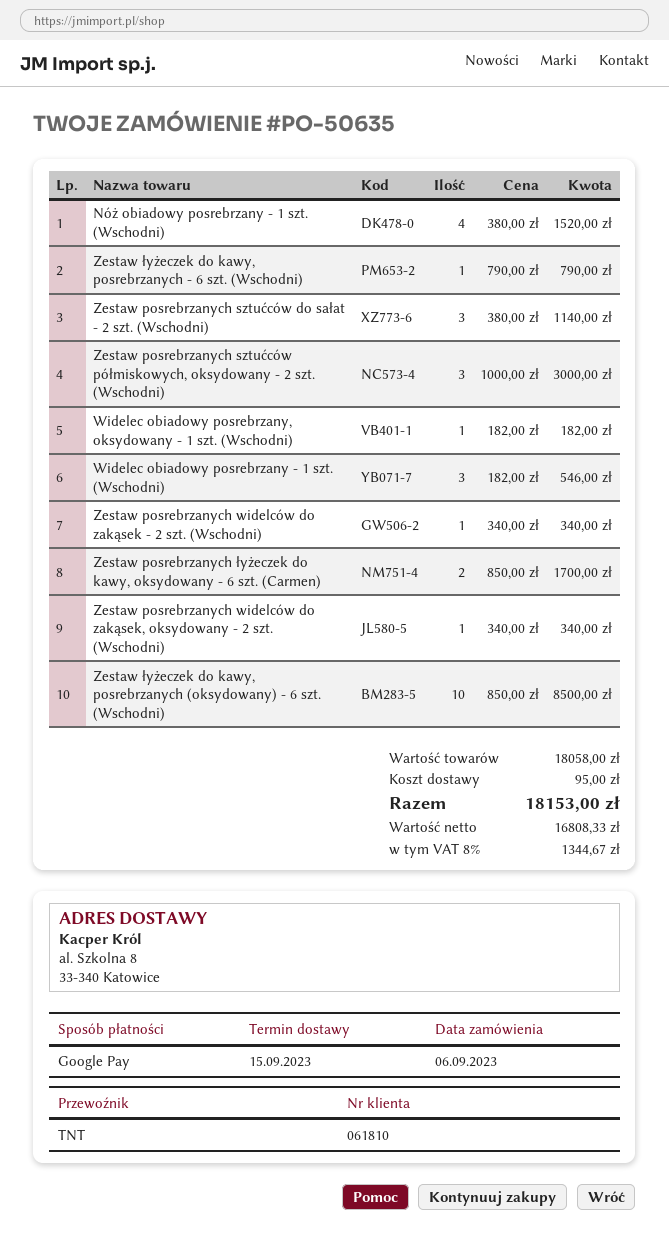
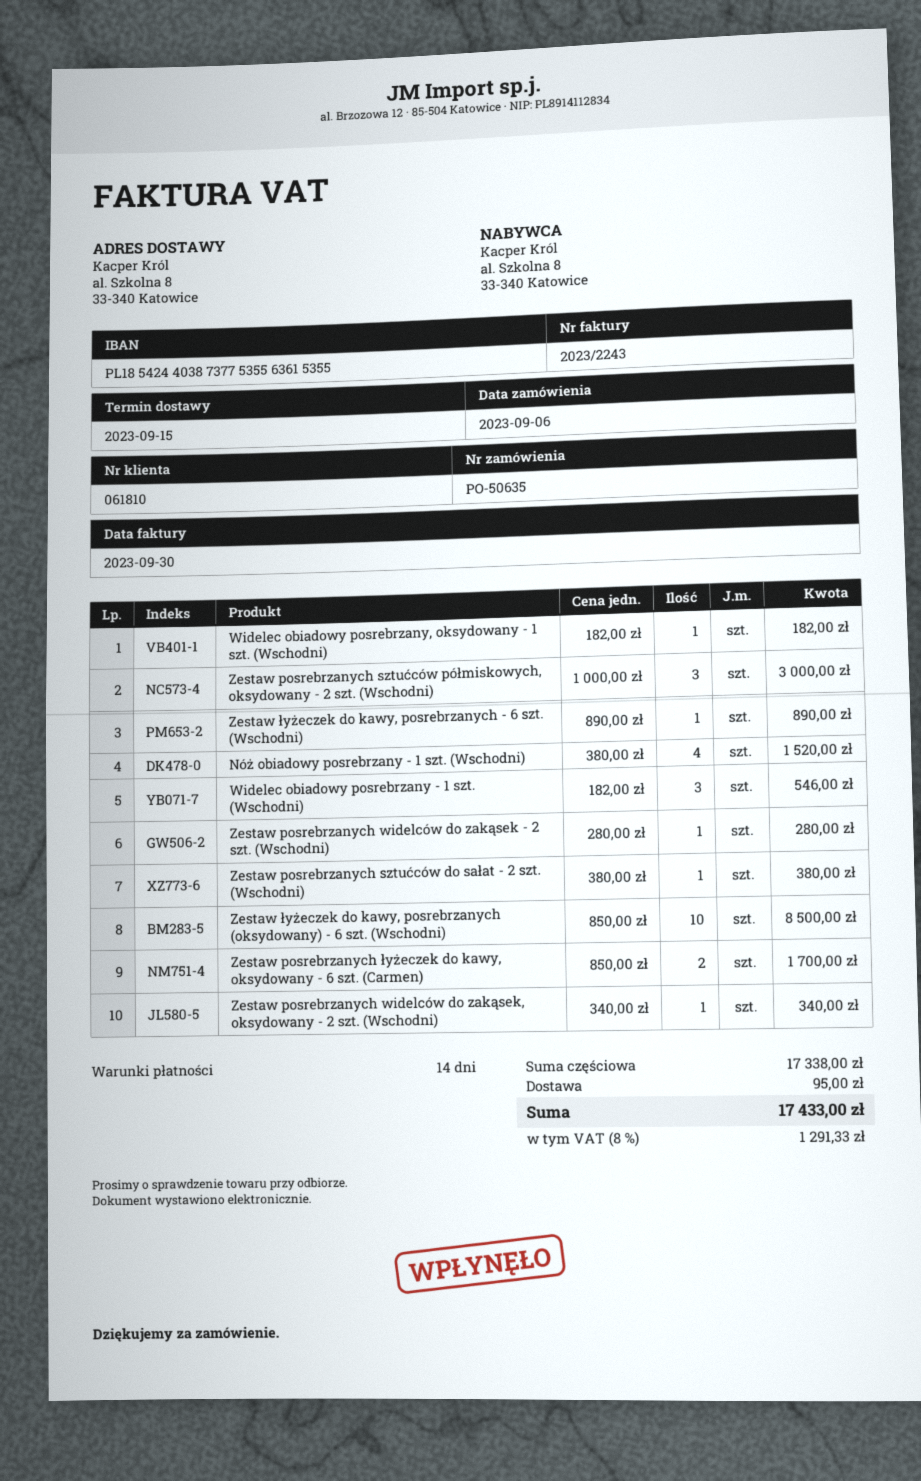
Zestaw łyżeczek do kawy, posrebrzanych - 6 szt. (Wschodni): 1 x 790.00 = 790.00 -> 1 x 890.00 = 890.00
Zestaw posrebrzanych sztućców do sałat - 2 szt. (Wschodni): 3 x 380.00 = 1140.00 -> 1 x 380.00 = 380.00
Zestaw posrebrzanych widelców do zakąsek - 2 szt. (Wschodni): 1 x 340.00 = 340.00 -> 1 x 280.00 = 280.00
subtotal: 18058.00 -> 17338.00
tax: 8% = 1344.67 -> 8% = 1291.33
total: 18153.00 -> 17433.00

